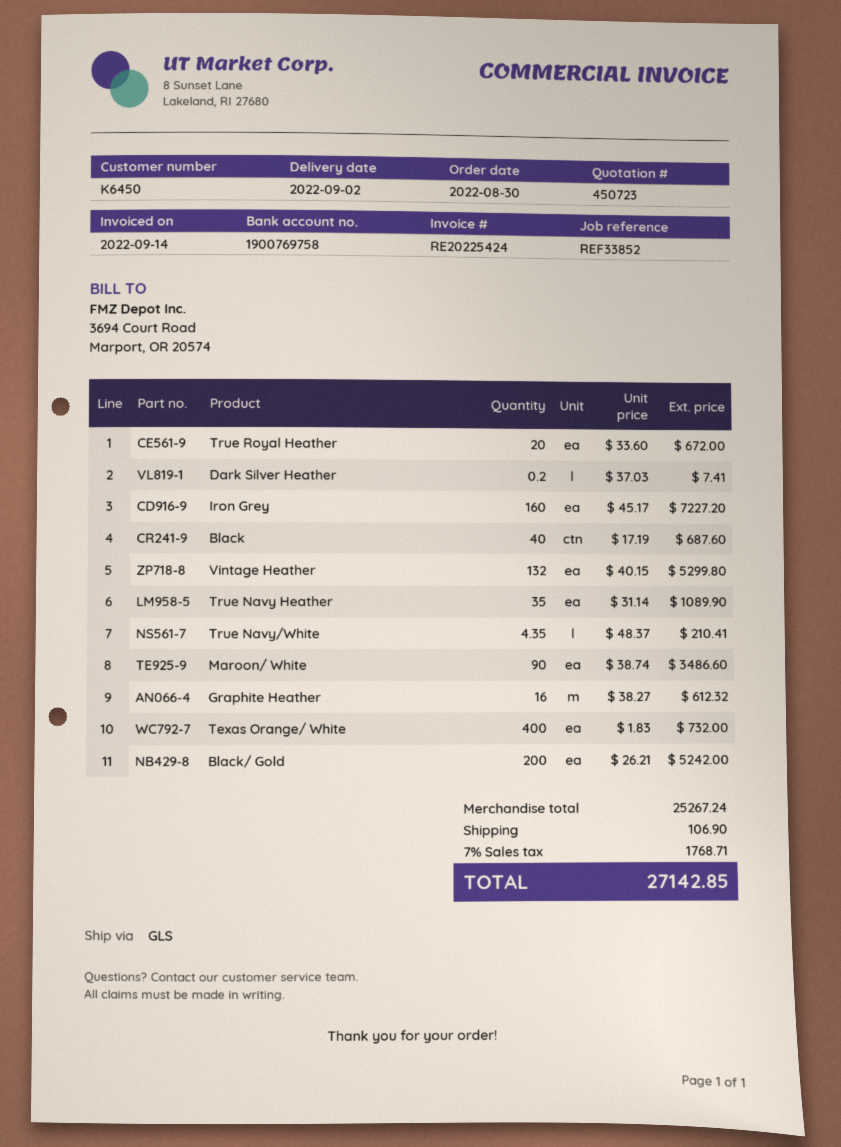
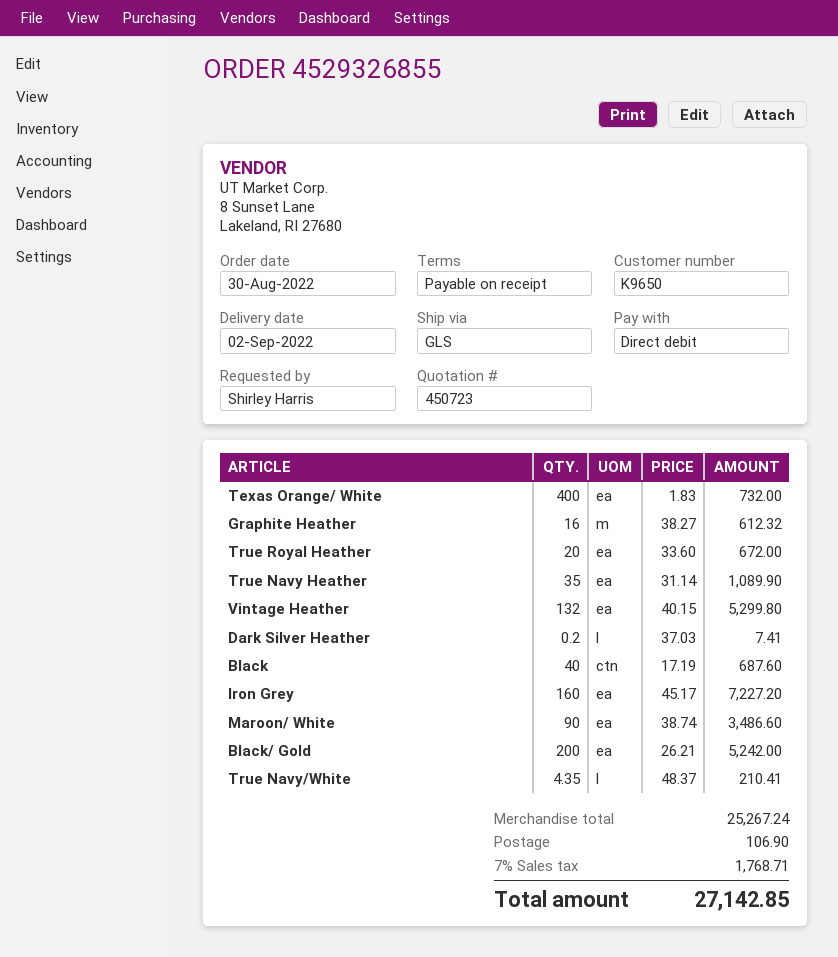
customer number: K6450 -> K9650

